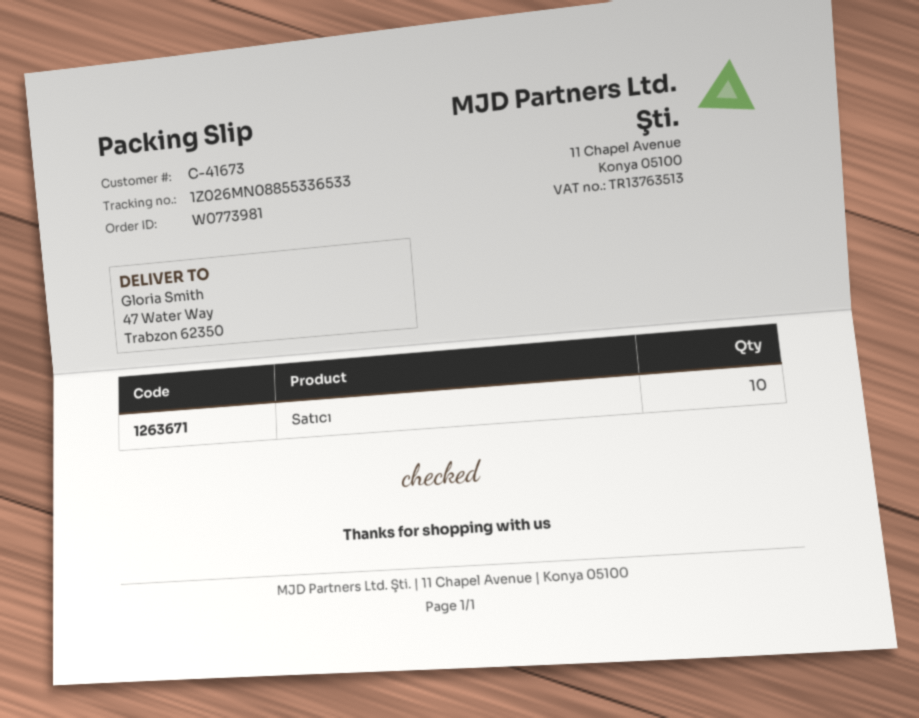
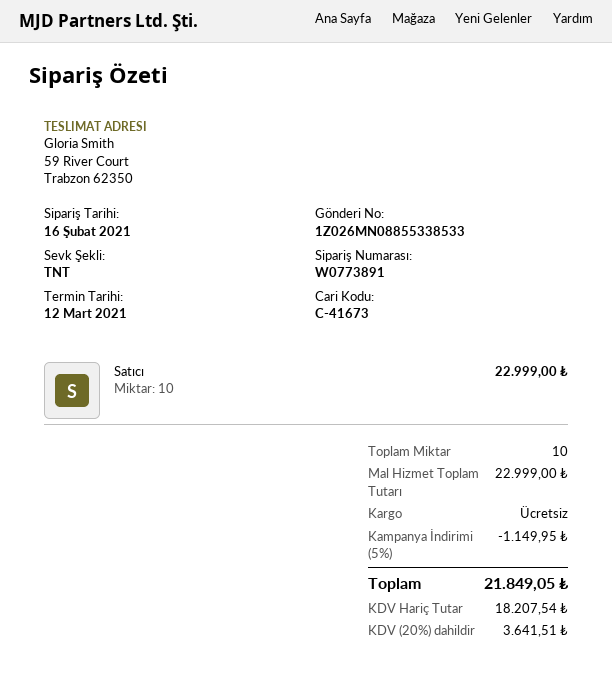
order number: W0773981 -> W0773891
tracking number: 1Z026MN08855336533 -> 1Z026MN08855338533
ship to: 47 Water Way, Trabzon 62350 -> 59 River Court, Trabzon 62350

